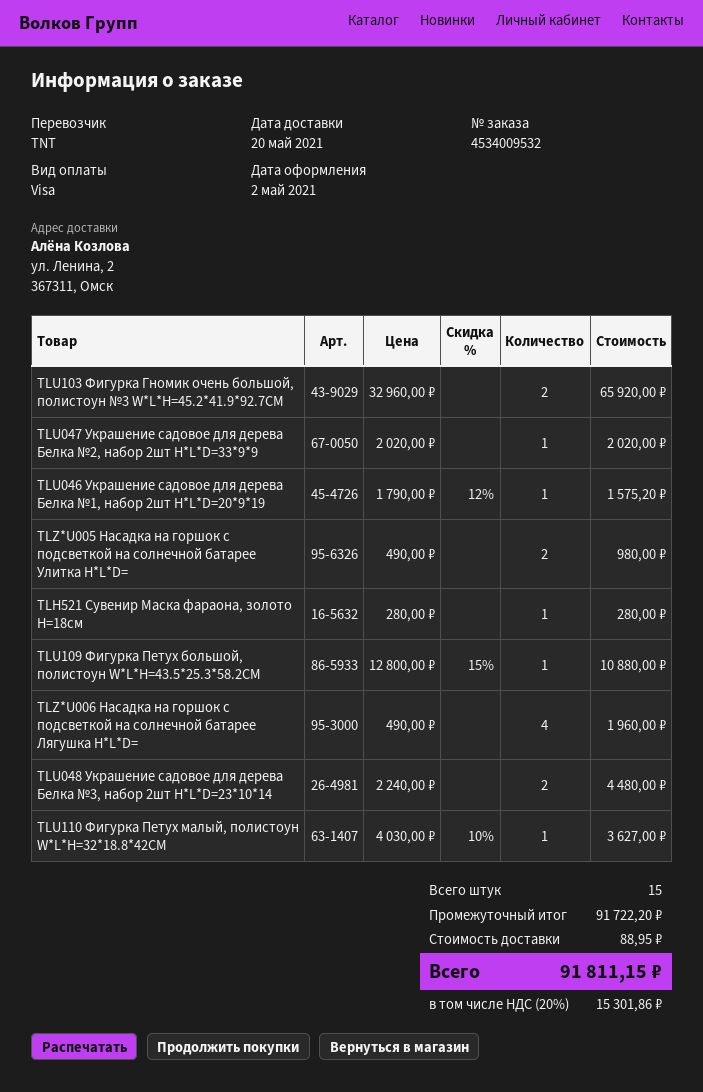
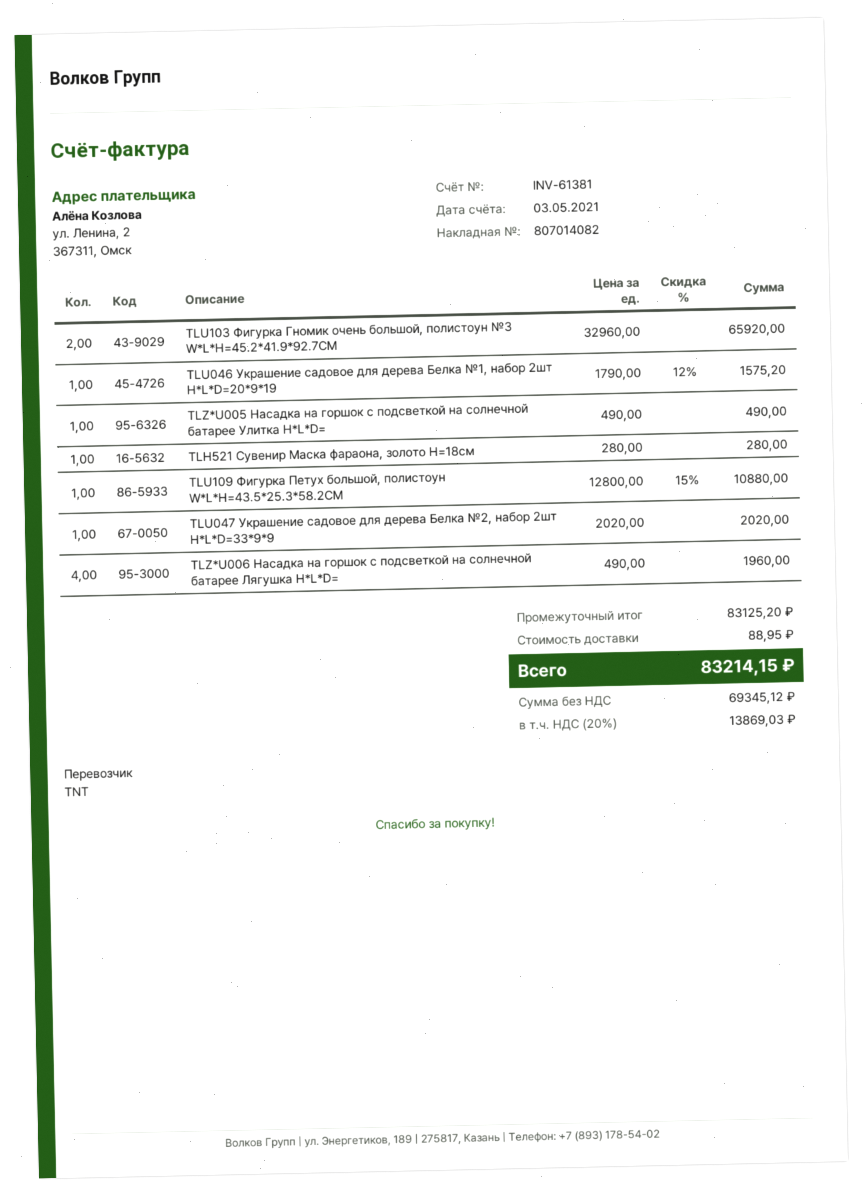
TLZ*U005 Насадка на горшок с подсветкой на солнечной батарее Улитка Н*L*D=: 2 x 490.00 = 980.00 -> 1 x 490.00 = 490.00
TLU048 Украшение садовое для дерева Белка №3, набор 2шт Н*L*D=23*10*14: 2 x 2240.00 = 4480.00 -> none
TLU110 Фигурка Петух малый, полистоун W*L*H=32*18.8*42CM: 1 x 4030.00 - 10% = 3627.00 -> none
subtotal: 91722.20 -> 83125.20
tax: 20% = 15301.86 -> 20% = 13869.03
total: 91811.15 -> 83214.15

